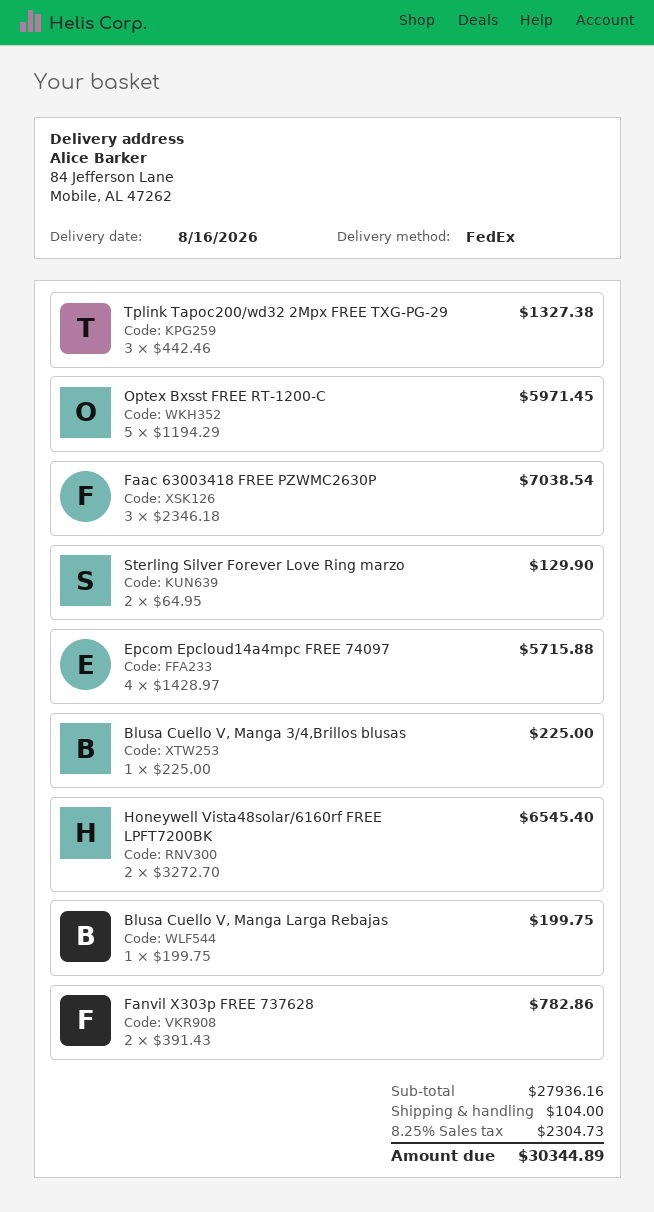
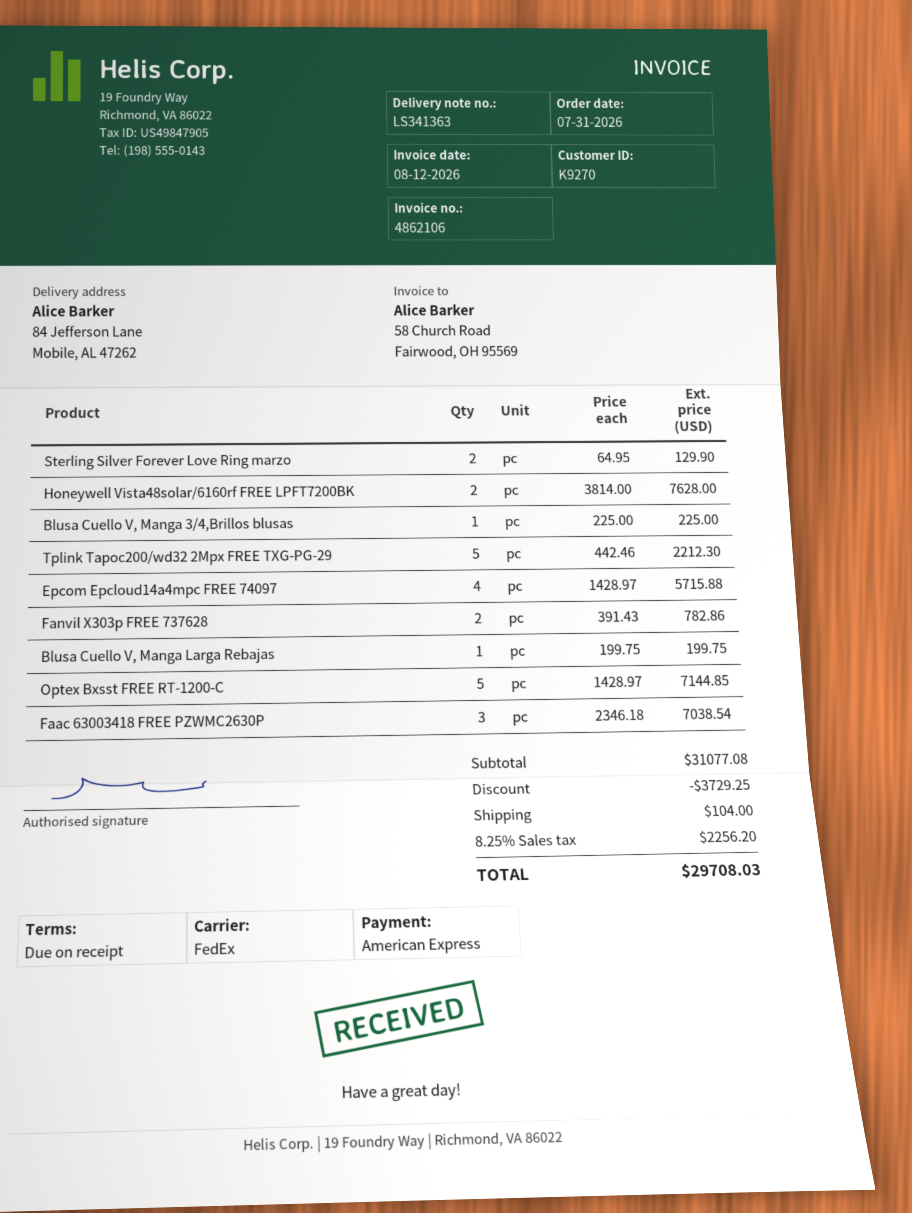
Tplink Tapoc200/wd32 2Mpx FREE TXG-PG-29: 3 x 442.46 = 1327.38 -> 5 x 442.46 = 2212.30
Optex Bxsst FREE RT-1200-C: 5 x 1194.29 = 5971.45 -> 5 x 1428.97 = 7144.85
Honeywell Vista48solar/6160rf FREE LPFT7200BK: 2 x 3272.70 = 6545.40 -> 2 x 3814.00 = 7628.00
subtotal: 27936.16 -> 31077.08
discount: none -> 3729.25
tax: 8.25% = 2304.73 -> 8.25% = 2256.20
total: 30344.89 -> 29708.03

